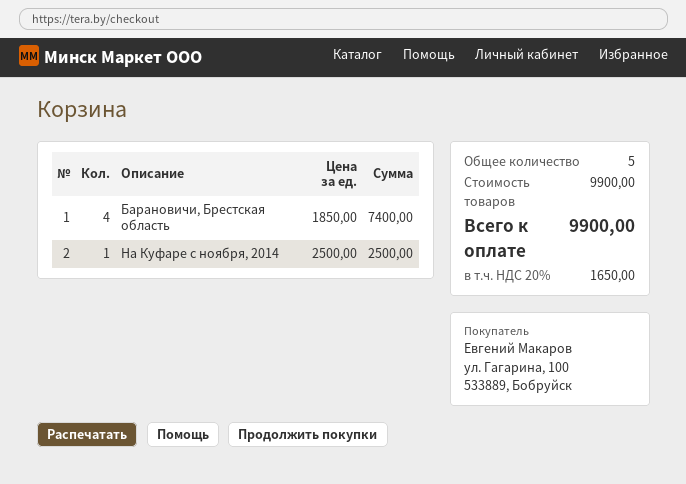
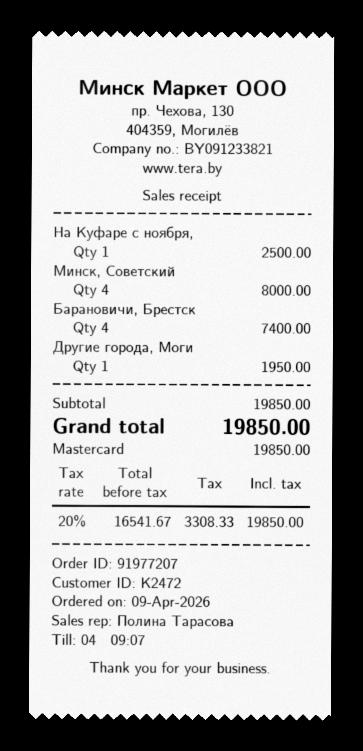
Минск, Советский: none -> 4 for 8000.00
Другие города, Моги: none -> 1 for 1950.00
subtotal: 9900.00 -> 19850.00
tax: 20% = 1650.00 -> 20% = 3308.33
total: 9900.00 -> 19850.00

